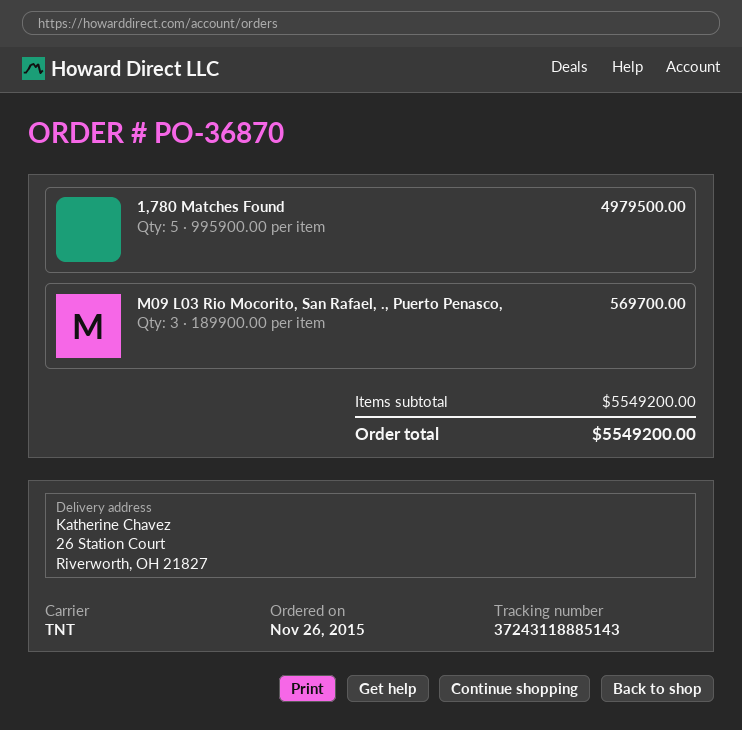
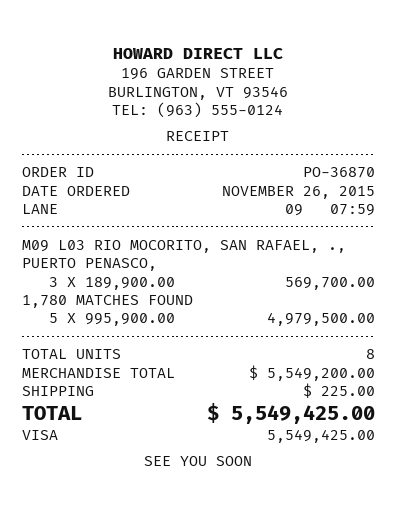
shipping: none -> 225.00
total: 5549200.00 -> 5549425.00

